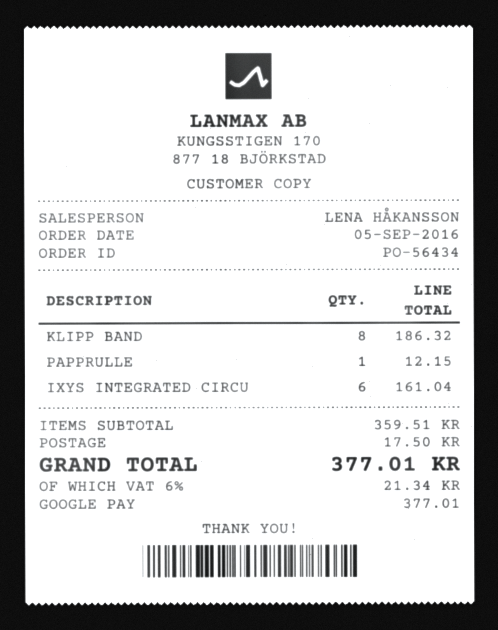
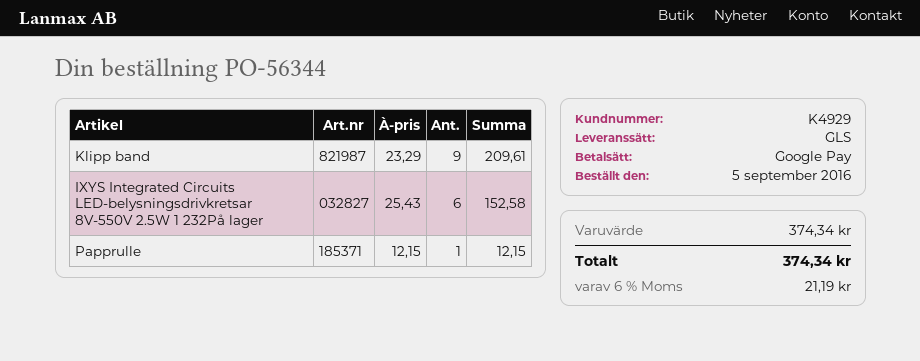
order number: PO-56434 -> PO-56344
KLIPP BAND: 8 for 186.32 -> 9 for 209.61
IXYS INTEGRATED CIRCU: 6 for 161.04 -> 6 for 152.58
subtotal: 359.51 -> 374.34
shipping: 17.50 -> none
tax: 6% = 21.34 -> 6% = 21.19
total: 377.01 -> 374.34

